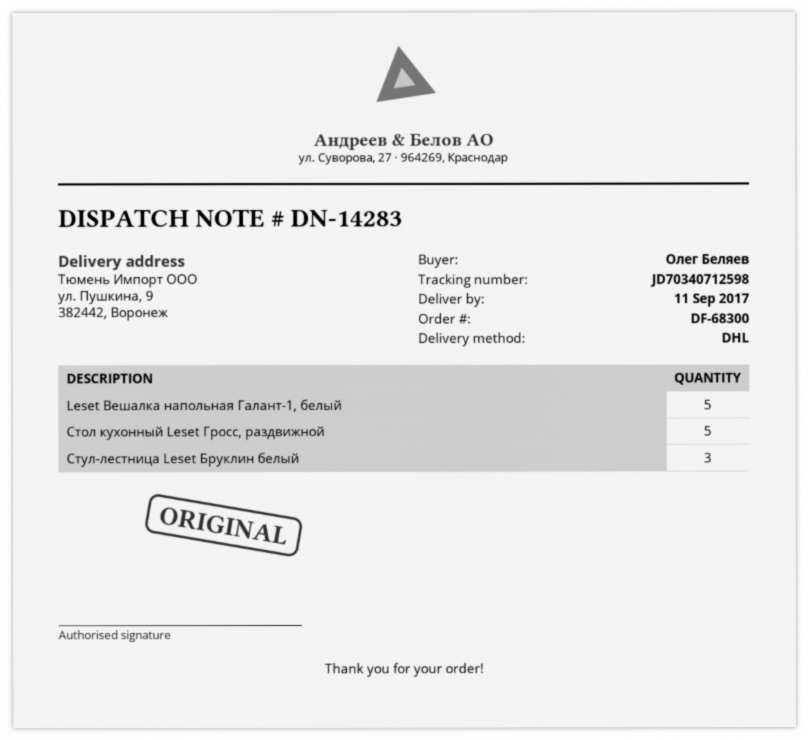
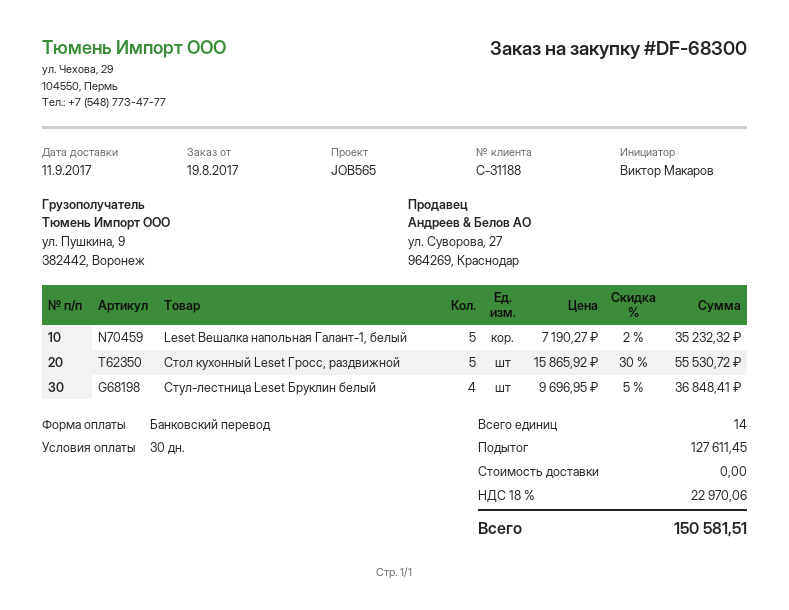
ordered by: Олег Беляев -> Виктор Макаров
Стул-лестница Leset Бруклин белый: 3 -> 4

